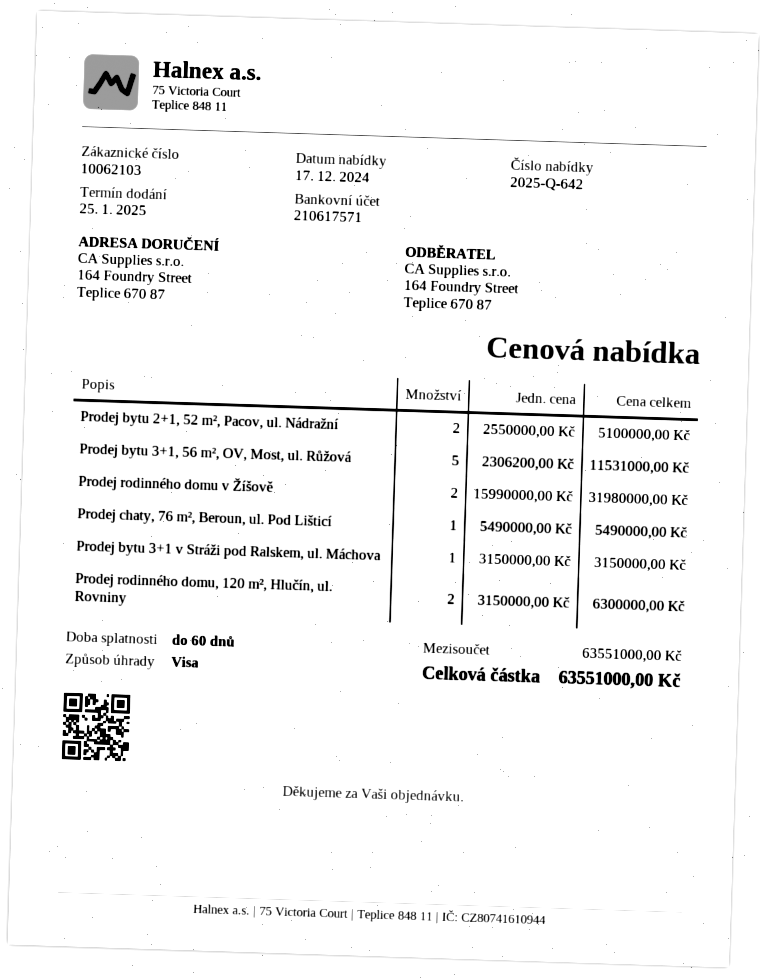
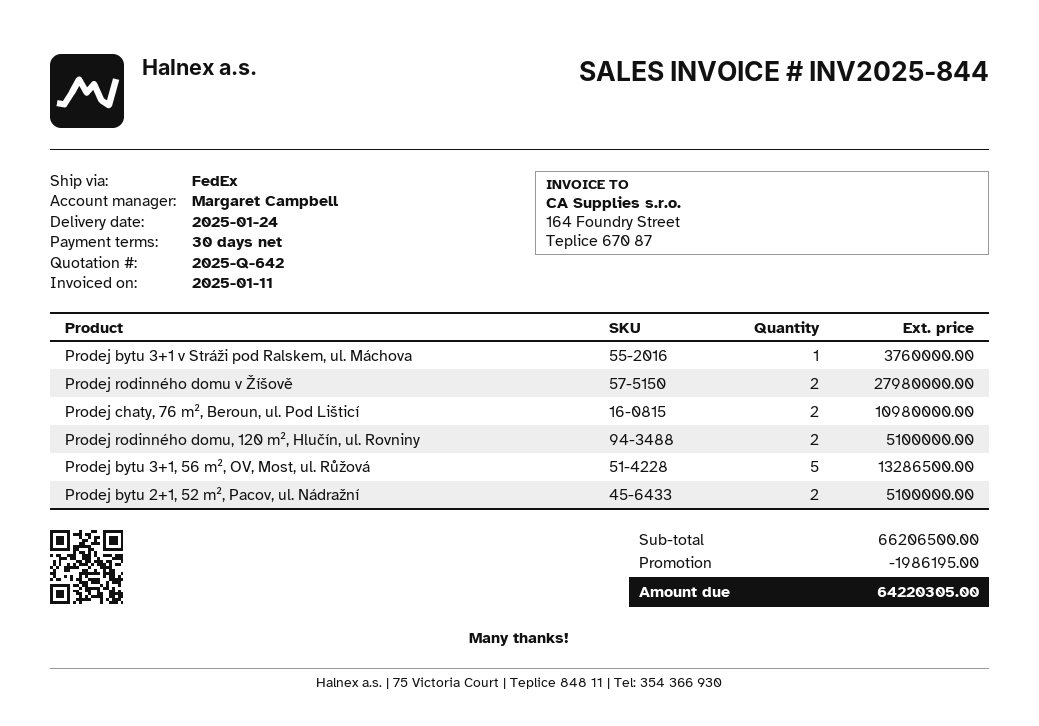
delivery date: 2025-01-25 -> 2025-01-24
payment terms: 60 days -> 30 days
Prodej bytu 3+1, 56 m², OV, Most, ul. Růžová: 5 for 11531000.00 -> 5 for 13286500.00
Prodej rodinného domu v Žíšově: 2 for 31980000.00 -> 2 for 27980000.00
Prodej chaty, 76 m², Beroun, ul. Pod Lišticí: 1 for 5490000.00 -> 2 for 10980000.00
Prodej bytu 3+1 v Stráži pod Ralskem, ul. Máchova: 1 for 3150000.00 -> 1 for 3760000.00
Prodej rodinného domu, 120 m², Hlučín, ul. Rovniny: 2 for 6300000.00 -> 2 for 5100000.00
subtotal: 63551000.00 -> 66206500.00
discount: none -> 1986195.00
total: 63551000.00 -> 64220305.00

